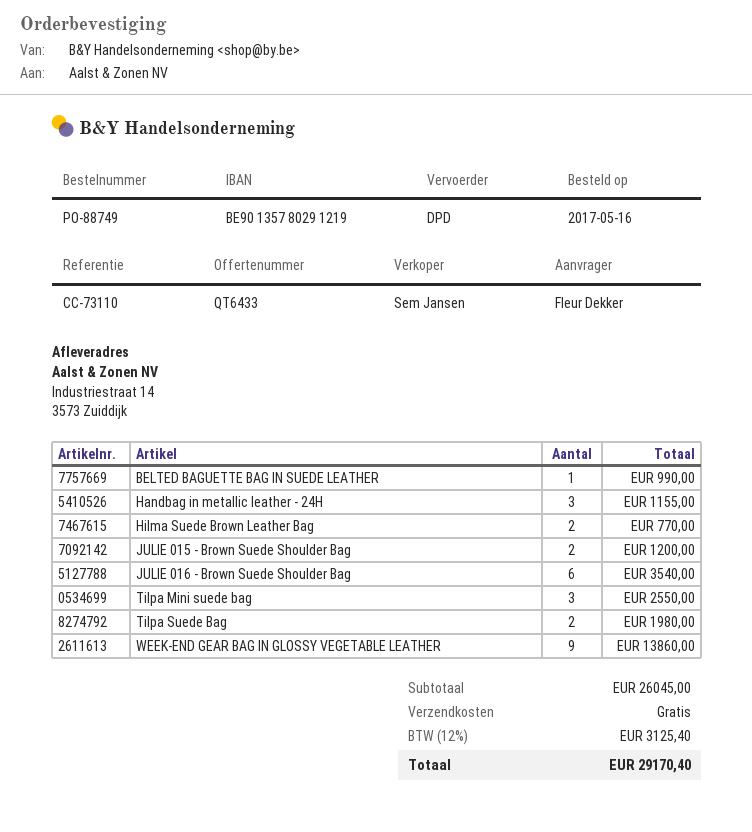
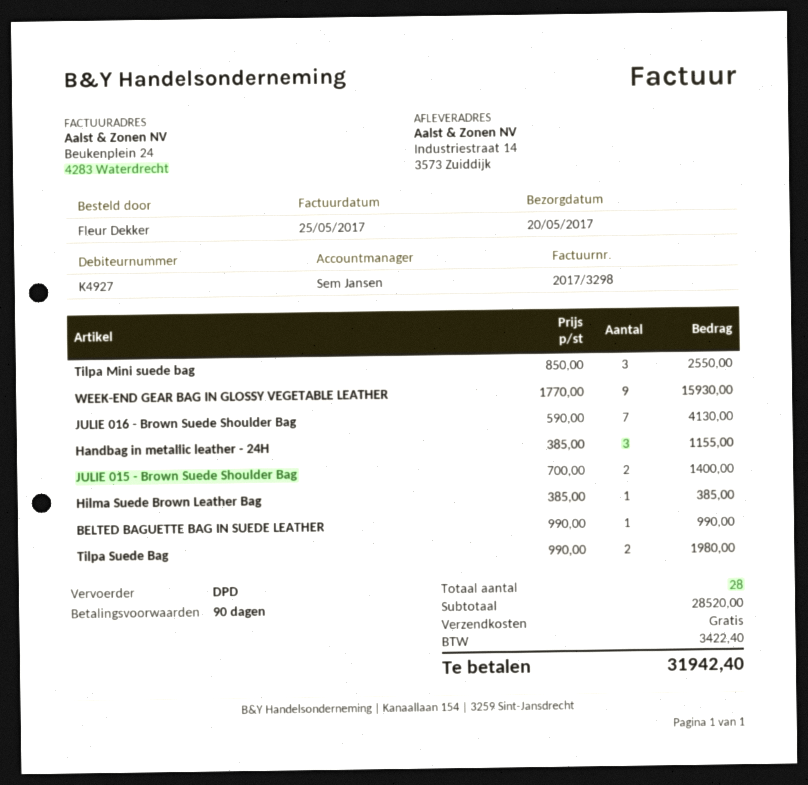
Hilma Suede Brown Leather Bag: 2 for 770.00 -> 1 for 385.00
JULIE 015 - Brown Suede Shoulder Bag: 2 for 1200.00 -> 2 for 1400.00
JULIE 016 - Brown Suede Shoulder Bag: 6 for 3540.00 -> 7 for 4130.00
WEEK-END GEAR BAG IN GLOSSY VEGETABLE LEATHER: 9 for 13860.00 -> 9 for 15930.00
subtotal: 26045.00 -> 28520.00
tax: 3125.40 -> 3422.40
total: 29170.40 -> 31942.40

